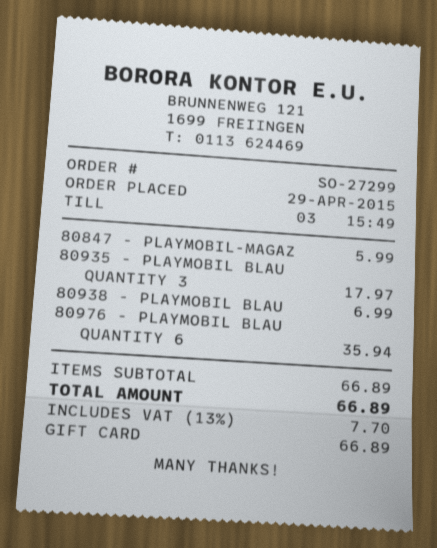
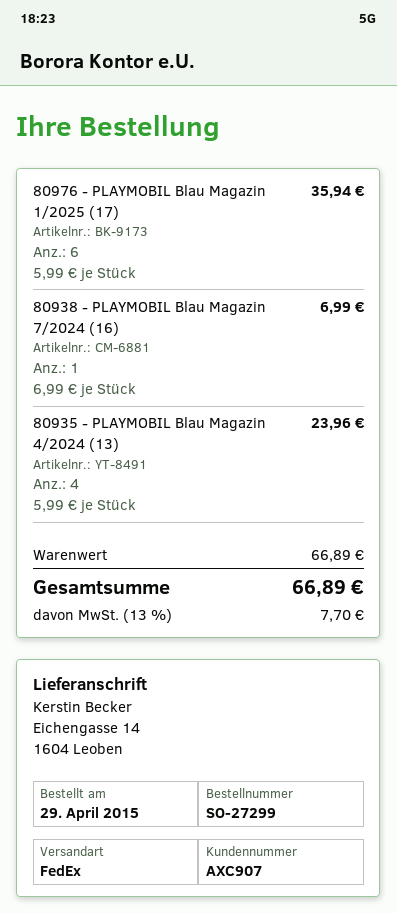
80847 - PLAYMOBIL-MAGAZ: 1 for 5.99 -> none
80935 - PLAYMOBIL BLAU: 3 for 17.97 -> 4 for 23.96

